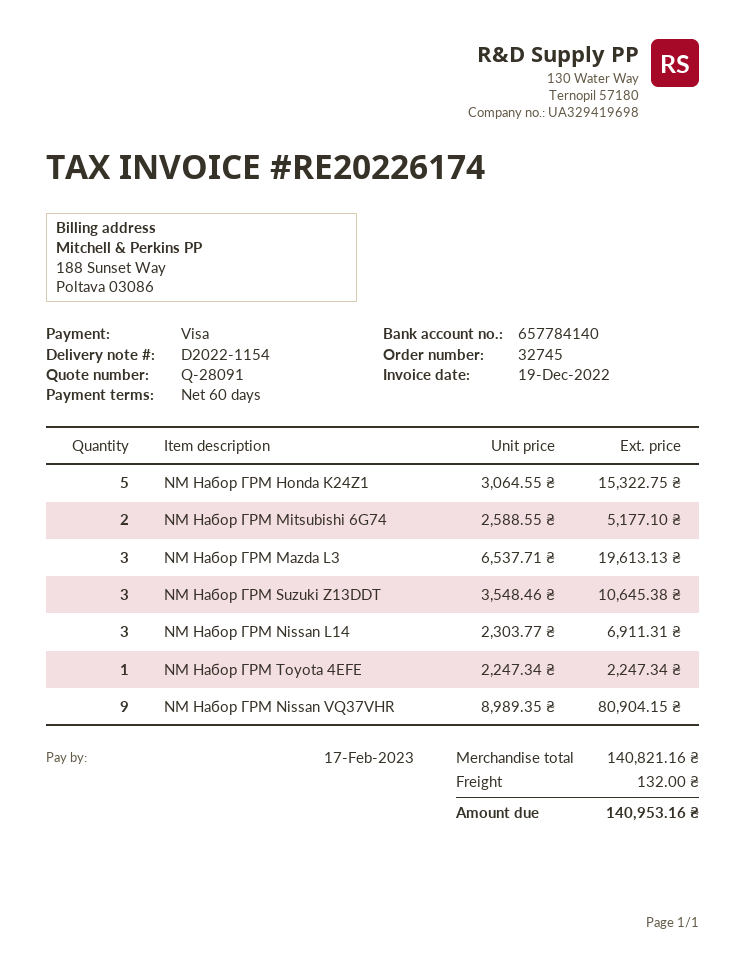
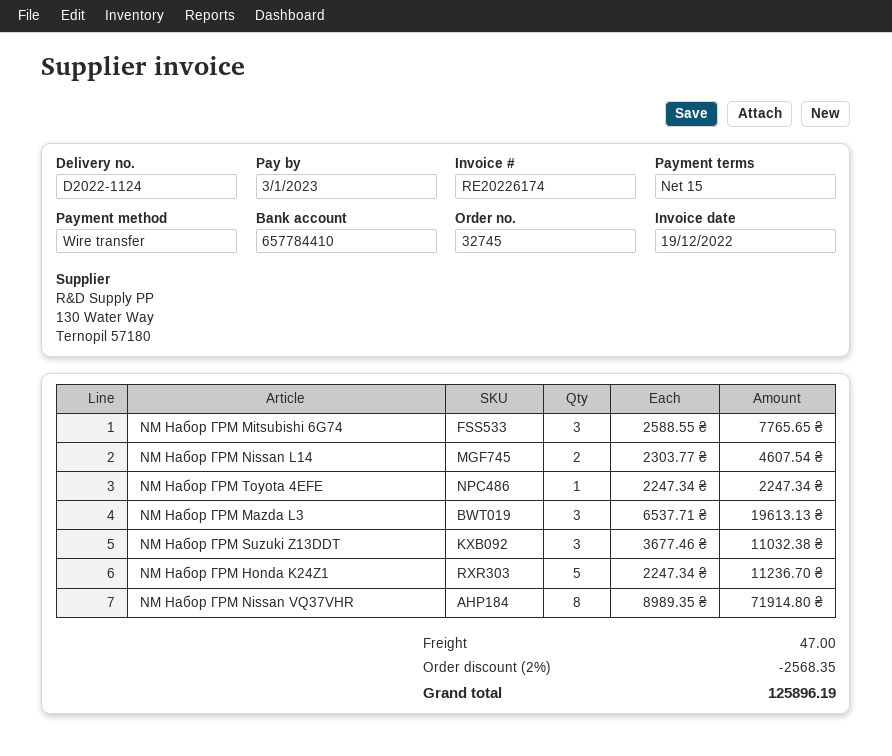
delivery note number: D2022-1154 -> D2022-1124
payment terms: 60 days -> 15 days
due date: 2023-02-17 -> 2023-01-03
payment method: Visa -> bank transfer
bank account: 657784140 -> 657784410
NM Набор ГРМ Honda K24Z1: 5 x 3064.55 = 15322.75 -> 5 x 2247.34 = 11236.70
NM Набор ГРМ Mitsubishi 6G74: 2 x 2588.55 = 5177.10 -> 3 x 2588.55 = 7765.65
NM Набор ГРМ Suzuki Z13DDT: 3 x 3548.46 = 10645.38 -> 3 x 3677.46 = 11032.38
NM Набор ГРМ Nissan L14: 3 x 2303.77 = 6911.31 -> 2 x 2303.77 = 4607.54
NM Набор ГРМ Nissan VQ37VHR: 9 x 8989.35 = 80904.15 -> 8 x 8989.35 = 71914.80
discount: none -> 2% = 2568.35
shipping: 132.00 -> 47.00
total: 140953.16 -> 125896.19

